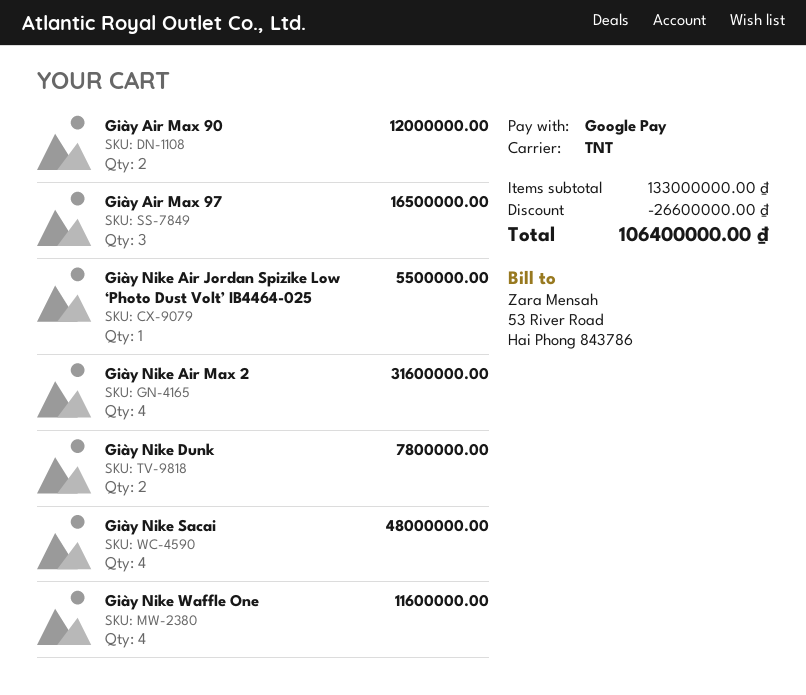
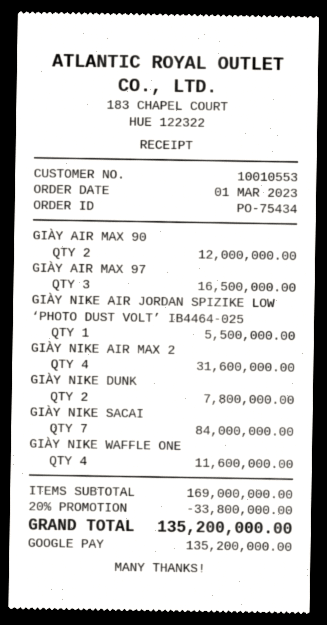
Giày Nike Sacai: 4 for 48000000.00 -> 7 for 84000000.00
subtotal: 133000000.00 -> 169000000.00
discount: 26600000.00 -> 33800000.00
total: 106400000.00 -> 135200000.00

